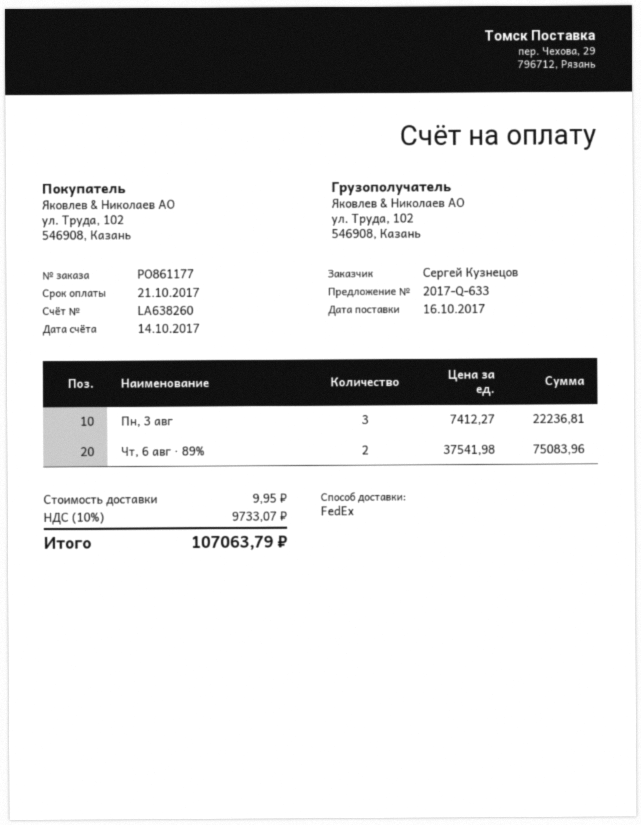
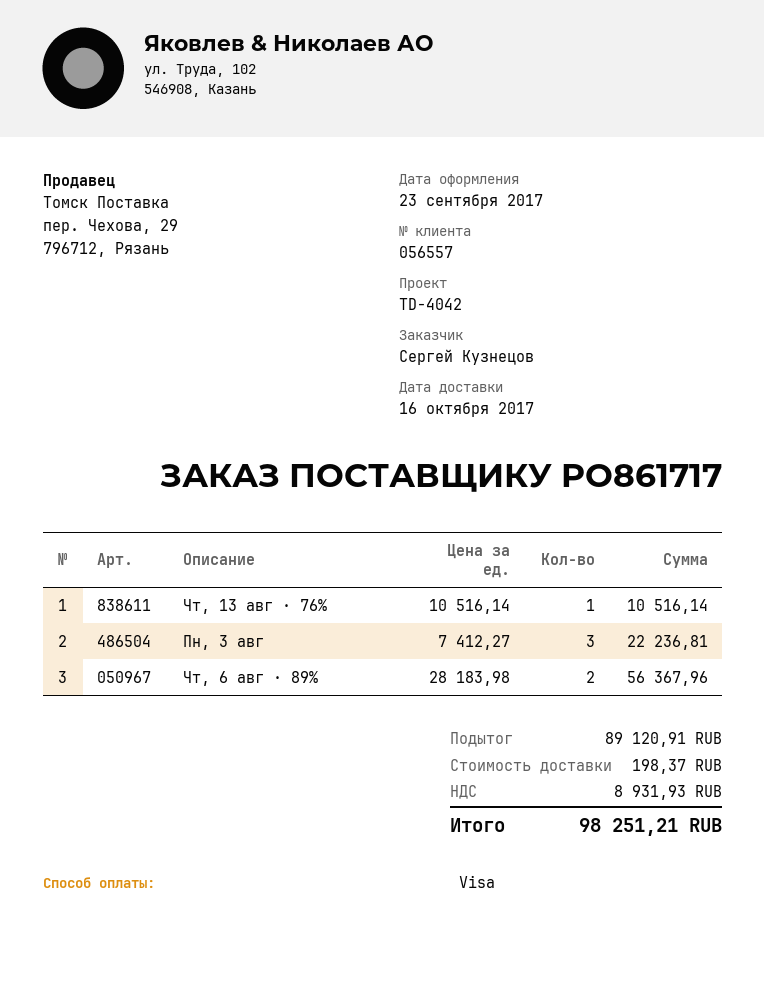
order number: PO861177 -> PO861717
Чт, 6 авг · 89%: 2 x 37541.98 = 75083.96 -> 2 x 28183.98 = 56367.96
Чт, 13 авг · 76%: none -> 1 x 10516.14 = 10516.14
shipping: 9.95 -> 198.37
tax: 9733.07 -> 8931.93
total: 107063.79 -> 98251.21

